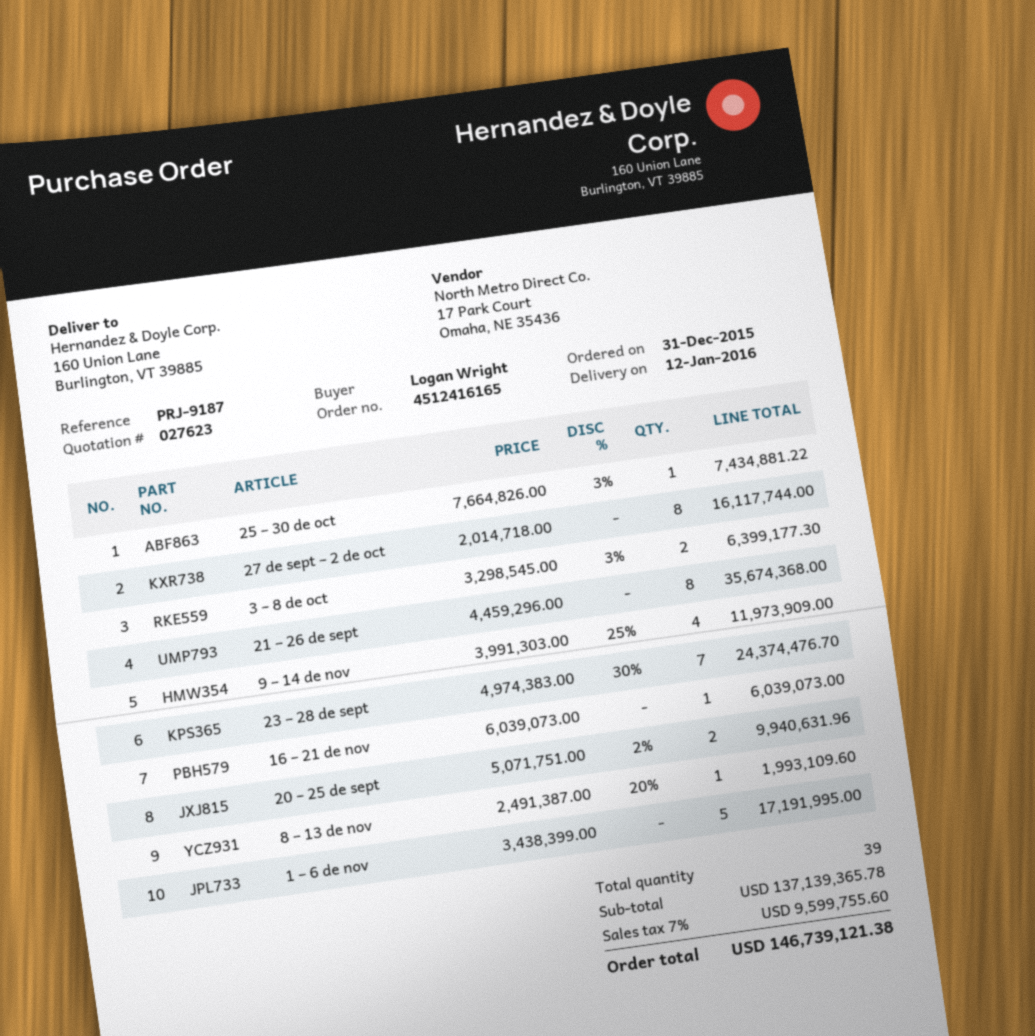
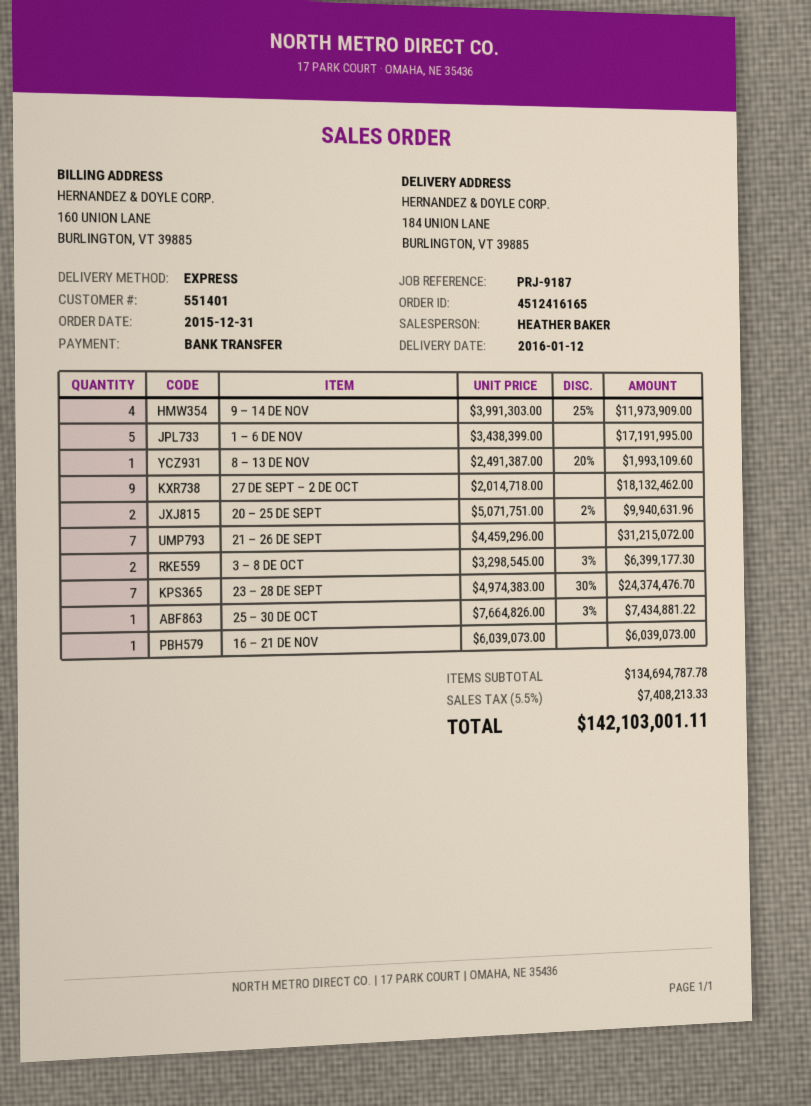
ship to: 160 Union Lane, Burlington, VT 39885 -> 184 UNION LANE, BURLINGTON, VT 39885
27 de sept – 2 de oct: 8 x 2014718.00 = 16117744.00 -> 9 x 2014718.00 = 18132462.00
21 – 26 de sept: 8 x 4459296.00 = 35674368.00 -> 7 x 4459296.00 = 31215072.00
subtotal: 137139365.78 -> 134694787.78
tax: 7% = 9599755.60 -> 5.5% = 7408213.33
total: 146739121.38 -> 142103001.11

